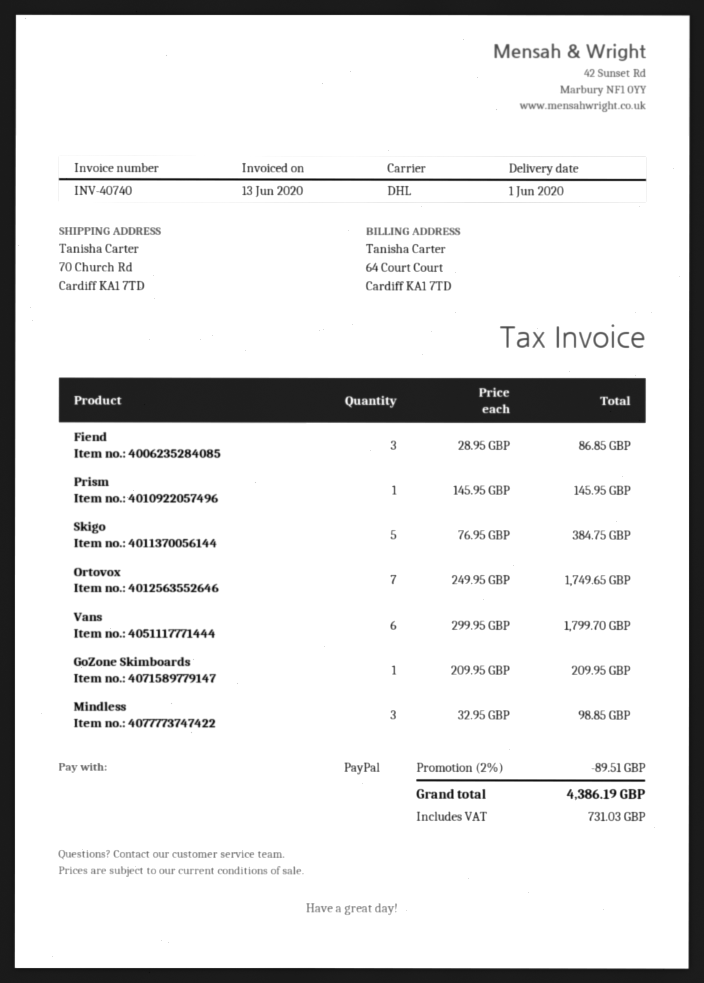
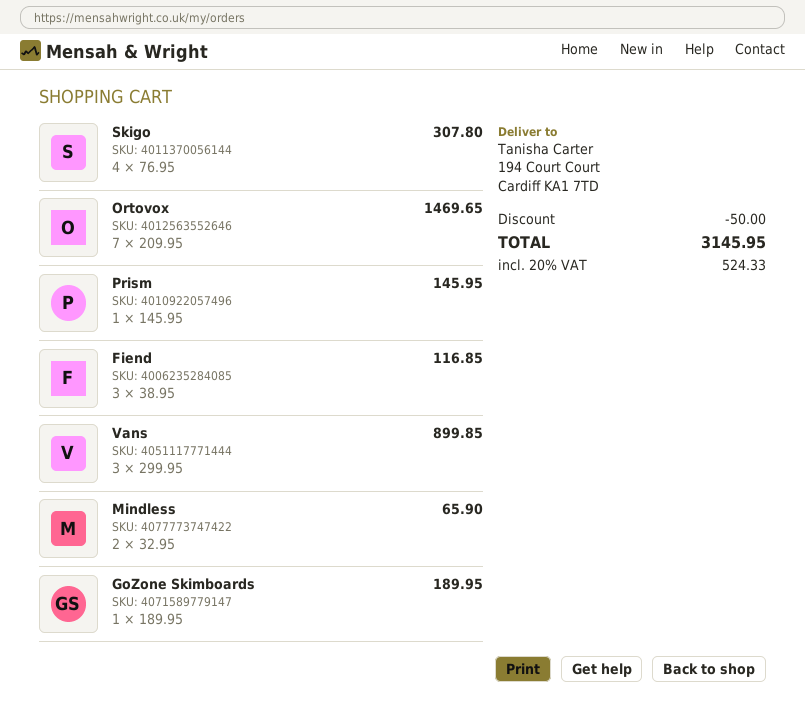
ship to: 70 Church Rd, Cardiff KA1 7TD -> 194 Court Court, Cardiff KA1 7TD
Fiend: 3 x 28.95 = 86.85 -> 3 x 38.95 = 116.85
Skigo: 5 x 76.95 = 384.75 -> 4 x 76.95 = 307.80
Ortovox: 7 x 249.95 = 1749.65 -> 7 x 209.95 = 1469.65
Vans: 6 x 299.95 = 1799.70 -> 3 x 299.95 = 899.85
GoZone Skimboards: 1 x 209.95 = 209.95 -> 1 x 189.95 = 189.95
Mindless: 3 x 32.95 = 98.85 -> 2 x 32.95 = 65.90
discount: 89.51 -> 50.00
tax: 731.03 -> 524.33
total: 4386.19 -> 3145.95

